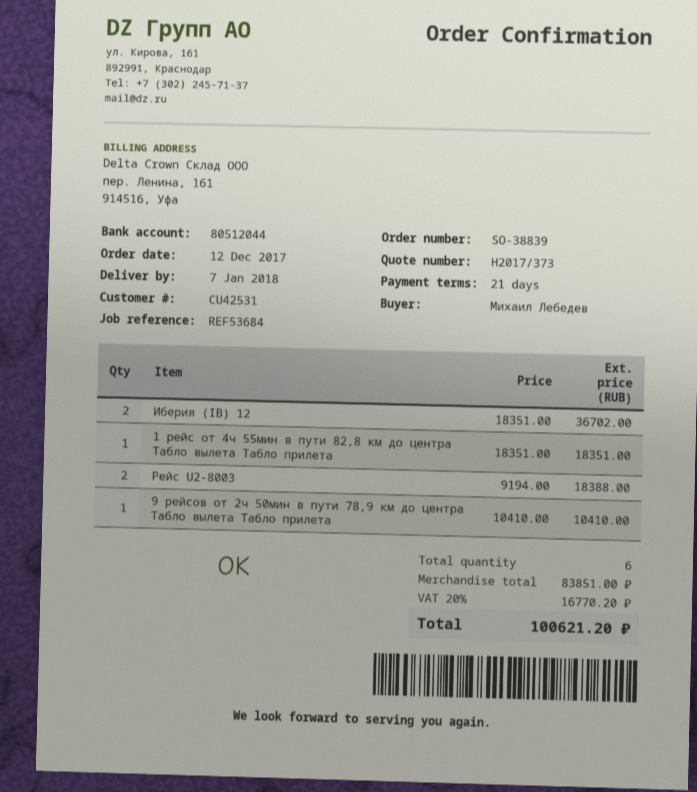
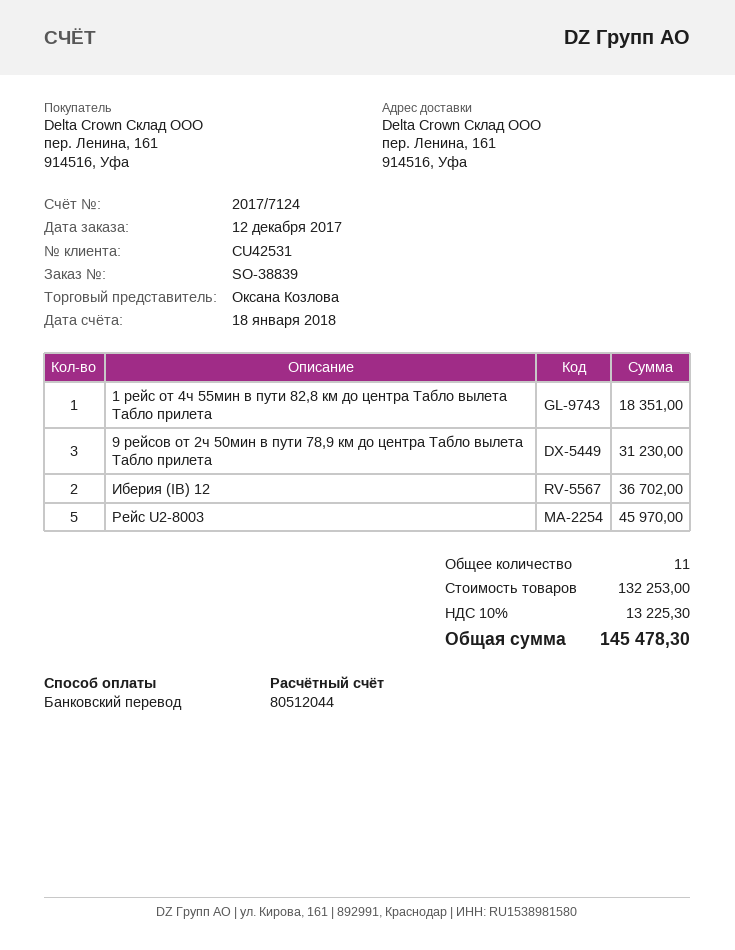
Рейс U2-8003: 2 for 18388.00 -> 5 for 45970.00
9 рейсов от 2ч 50мин в пути 78,9 км до центра Табло вылета Табло прилета: 1 for 10410.00 -> 3 for 31230.00
total quantity: 6 -> 11
subtotal: 83851.00 -> 132253.00
tax: 20% = 16770.20 -> 10% = 13225.30
total: 100621.20 -> 145478.30

